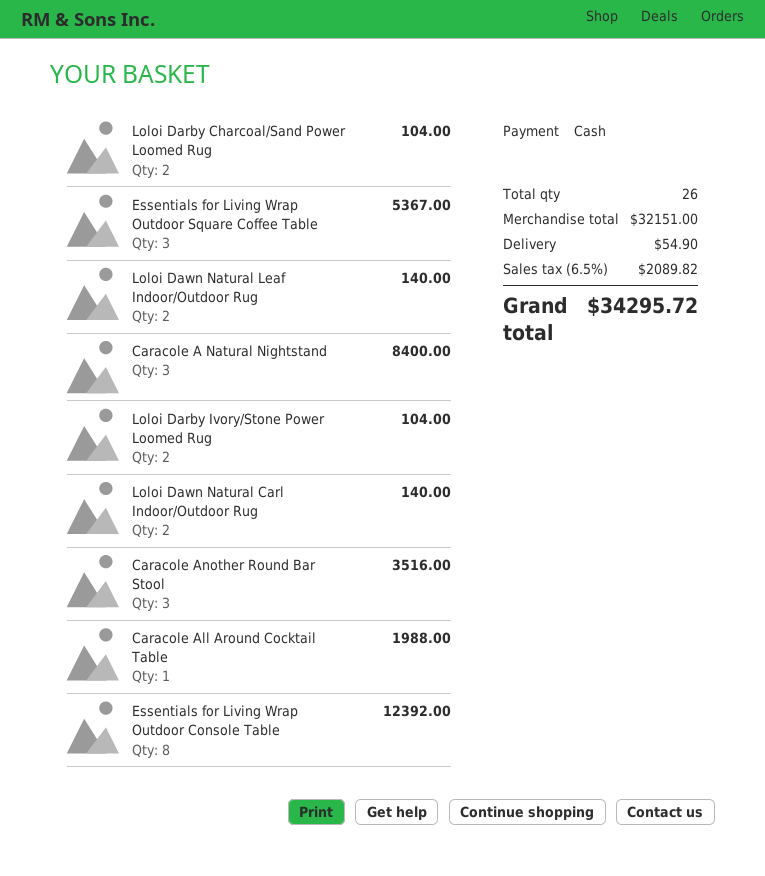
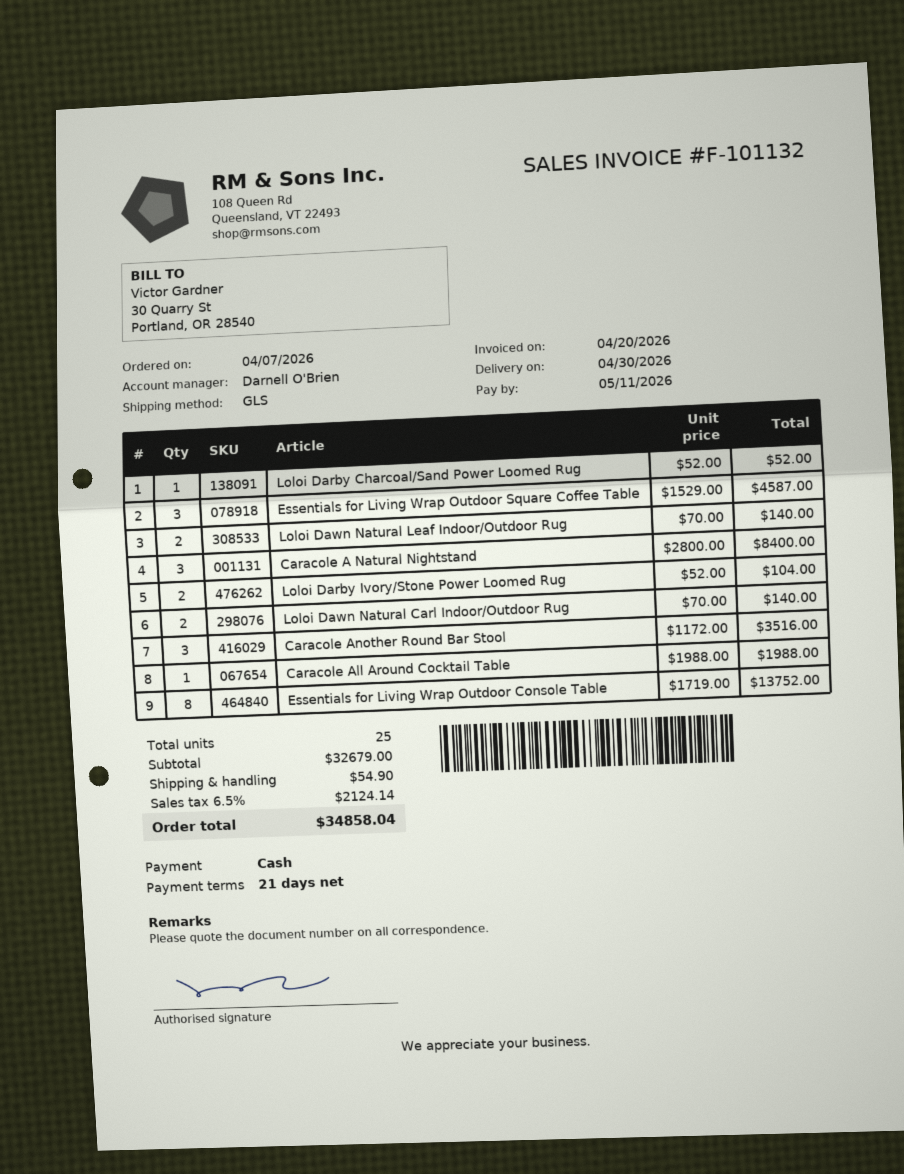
Loloi Darby Charcoal/Sand Power Loomed Rug: 2 for 104.00 -> 1 for 52.00
Essentials for Living Wrap Outdoor Square Coffee Table: 3 for 5367.00 -> 3 for 4587.00
Essentials for Living Wrap Outdoor Console Table: 8 for 12392.00 -> 8 for 13752.00
total quantity: 26 -> 25
subtotal: 32151.00 -> 32679.00
tax: 6.5% = 2089.82 -> 6.5% = 2124.14
total: 34295.72 -> 34858.04

